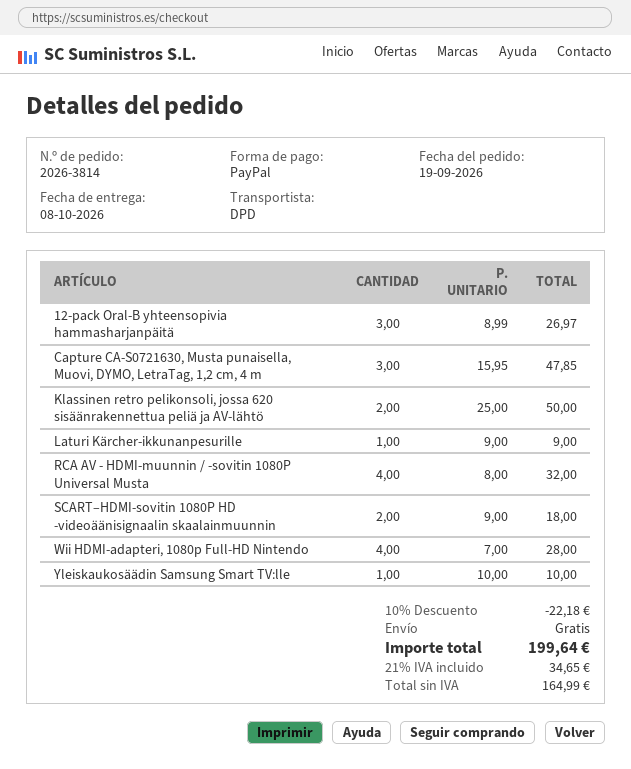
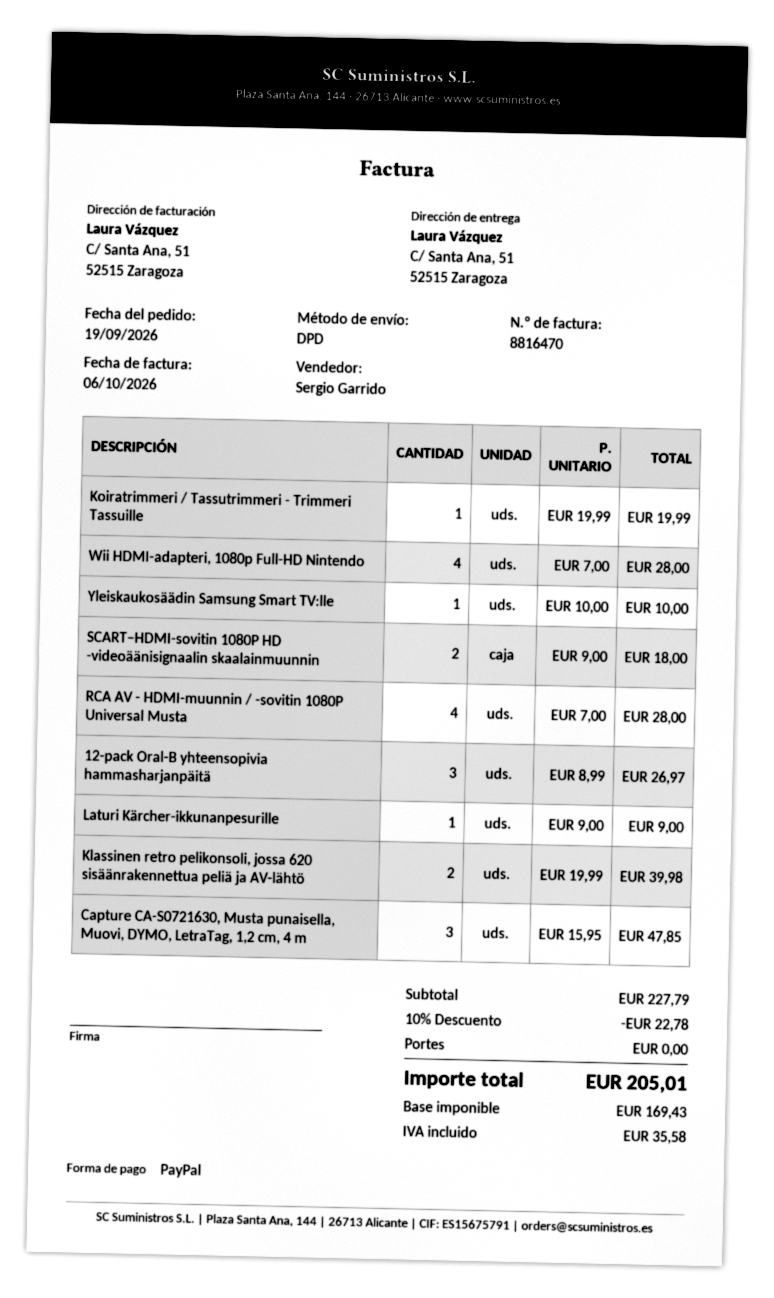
Klassinen retro pelikonsoli, jossa 620 sisäänrakennettua peliä ja AV-lähtö: 2 x 25.00 = 50.00 -> 2 x 19.99 = 39.98
RCA AV - HDMI-muunnin / -sovitin 1080P Universal Musta: 4 x 8.00 = 32.00 -> 4 x 7.00 = 28.00
Koiratrimmeri / Tassutrimmeri - Trimmeri Tassuille: none -> 1 x 19.99 = 19.99
discount: 10% = 22.18 -> 10% = 22.78
net: 164.99 -> 169.43
tax: 34.65 -> 35.58
total: 199.64 -> 205.01

